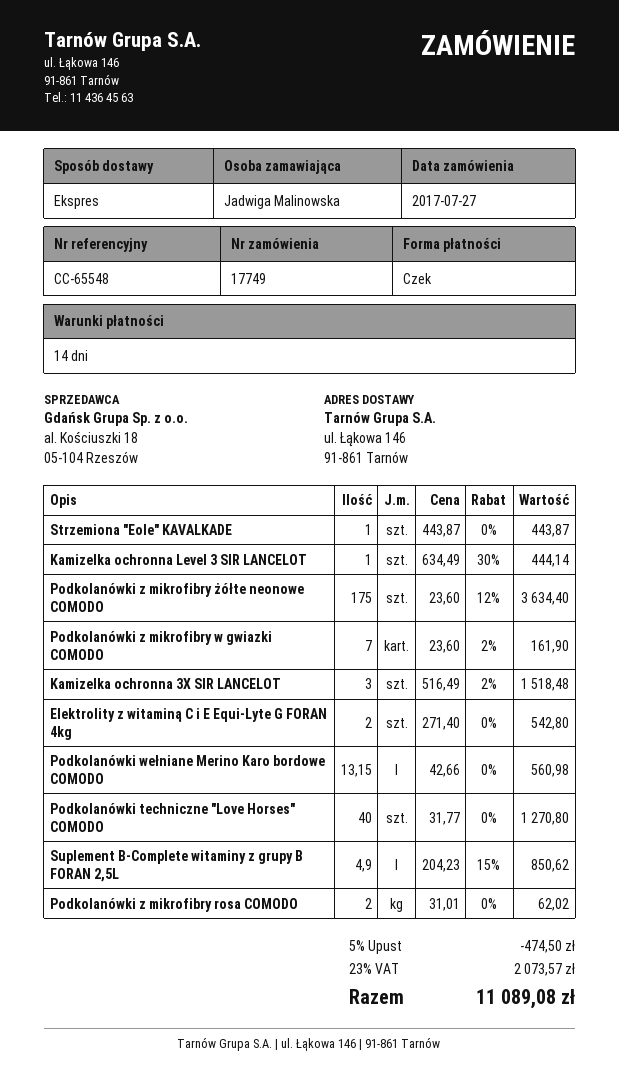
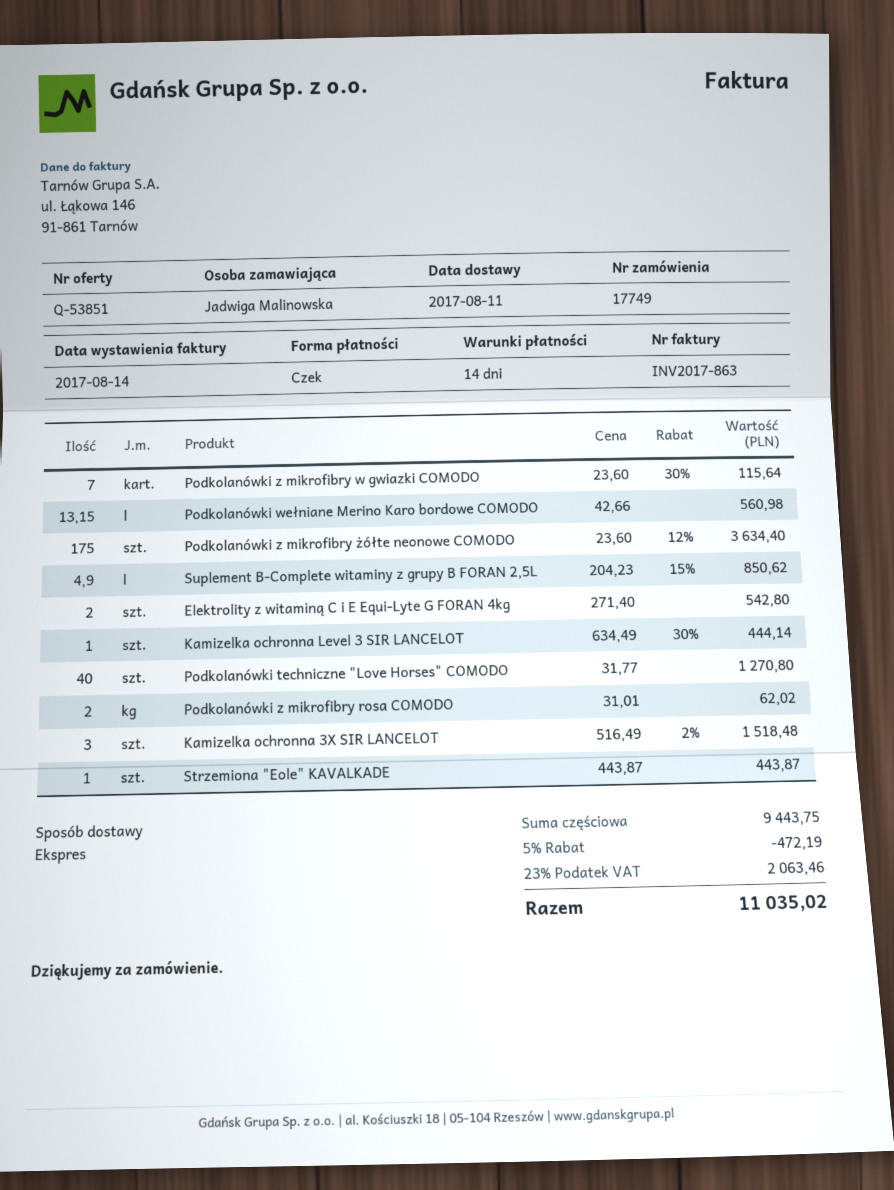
Podkolanówki z mikrofibry w gwiazki COMODO: 7 x 23.60 - 2% = 161.90 -> 7 x 23.60 - 30% = 115.64
discount: 5% = 474.50 -> 5% = 472.19
tax: 23% = 2073.57 -> 23% = 2063.46
total: 11089.08 -> 11035.02

